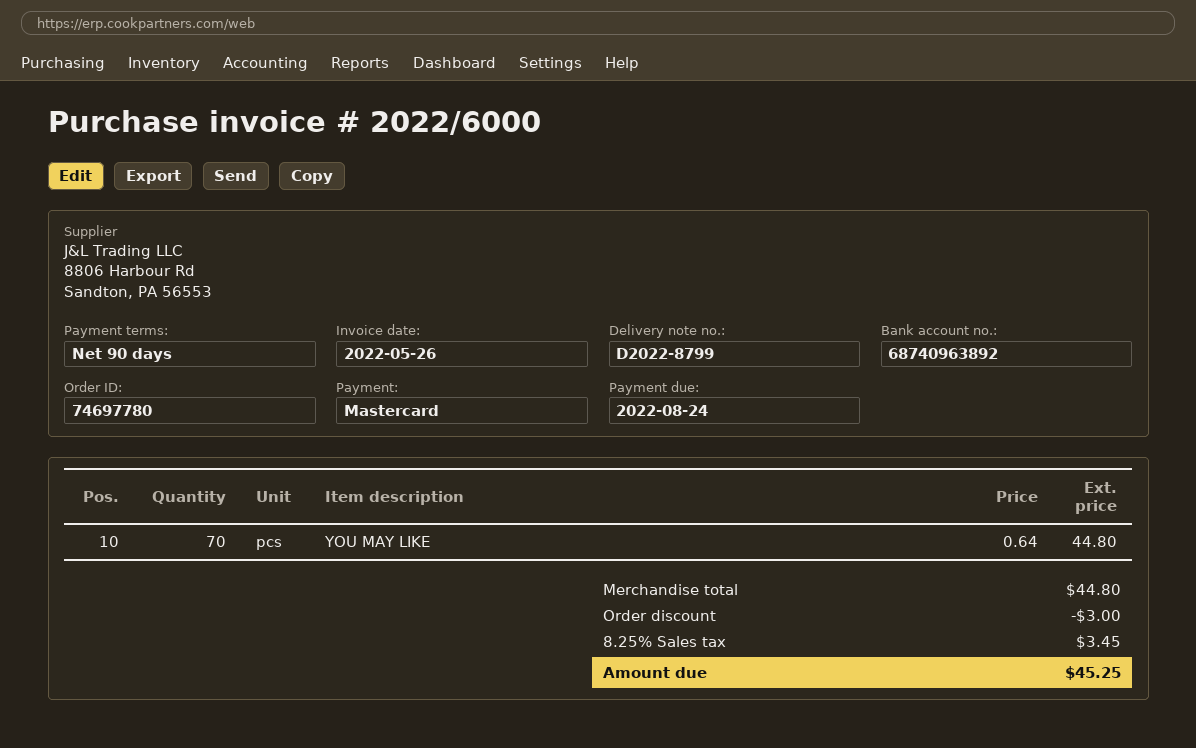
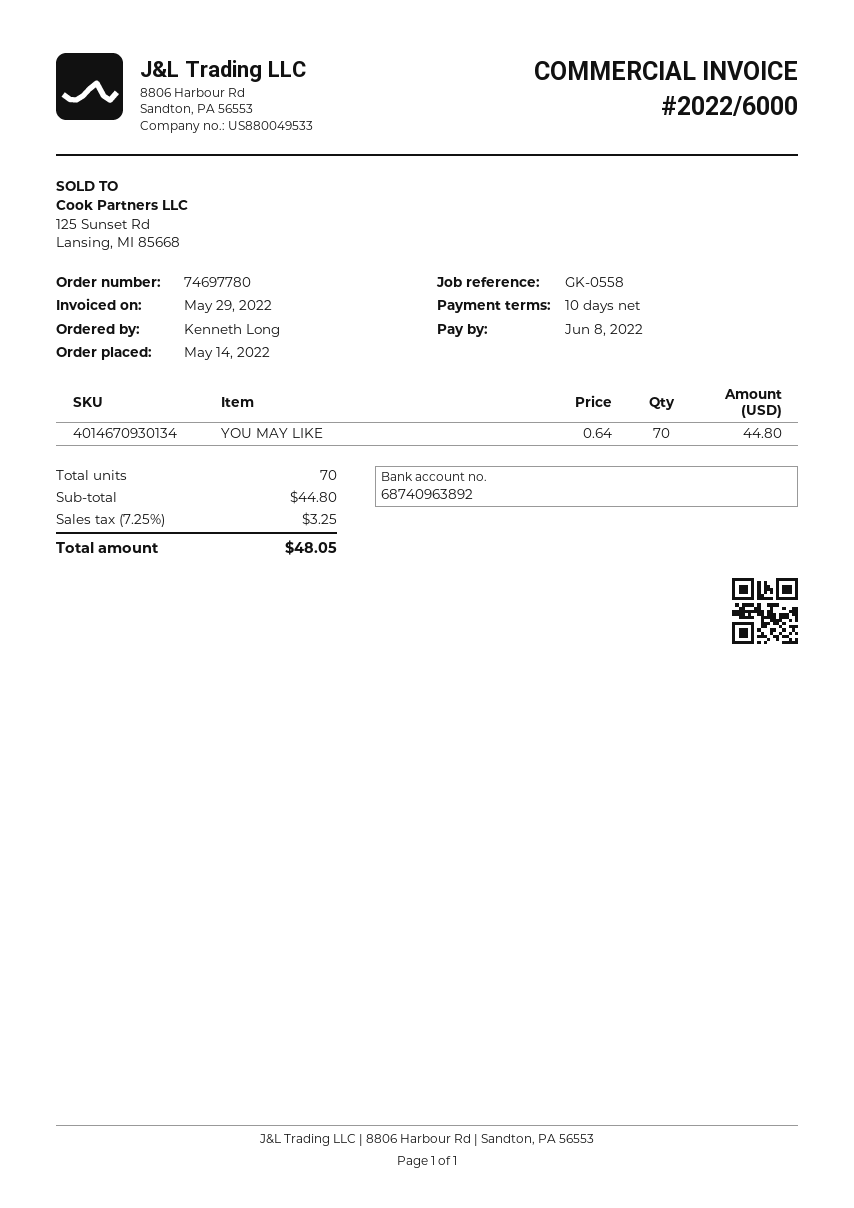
invoice date: 2022-05-26 -> 2022-05-29
payment terms: 90 days -> 10 days
due date: 2022-08-24 -> 2022-06-08
discount: 3.00 -> none
tax: 8.25% = 3.45 -> 7.25% = 3.25
total: 45.25 -> 48.05

